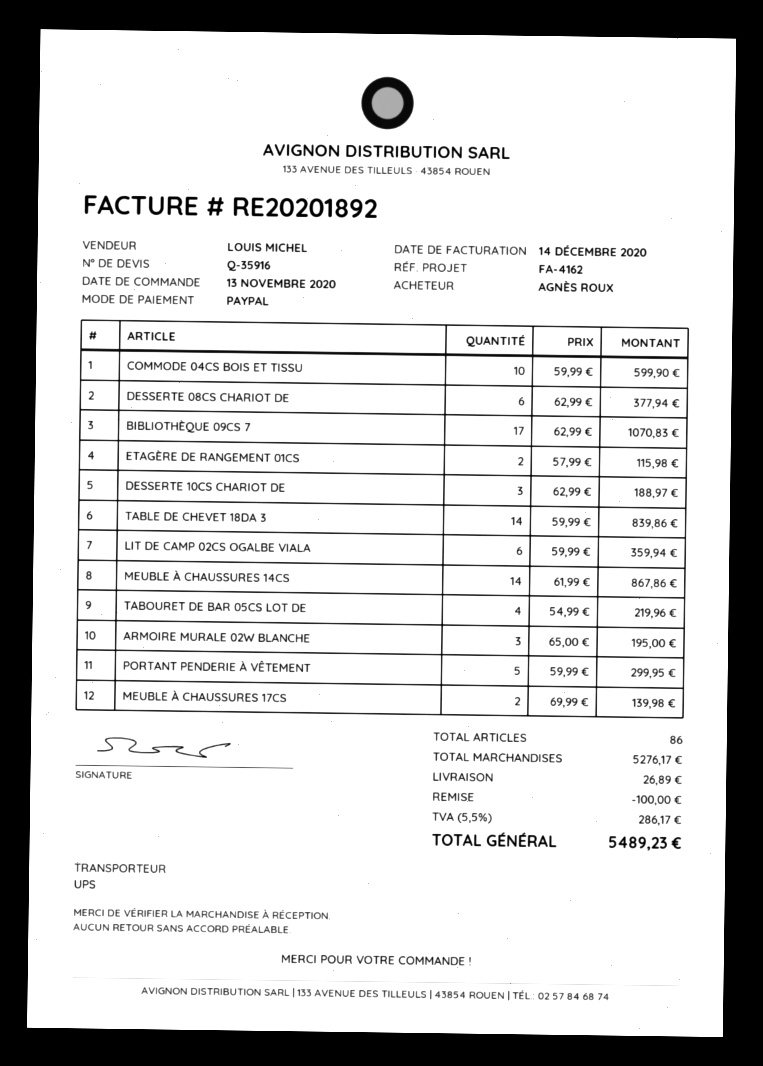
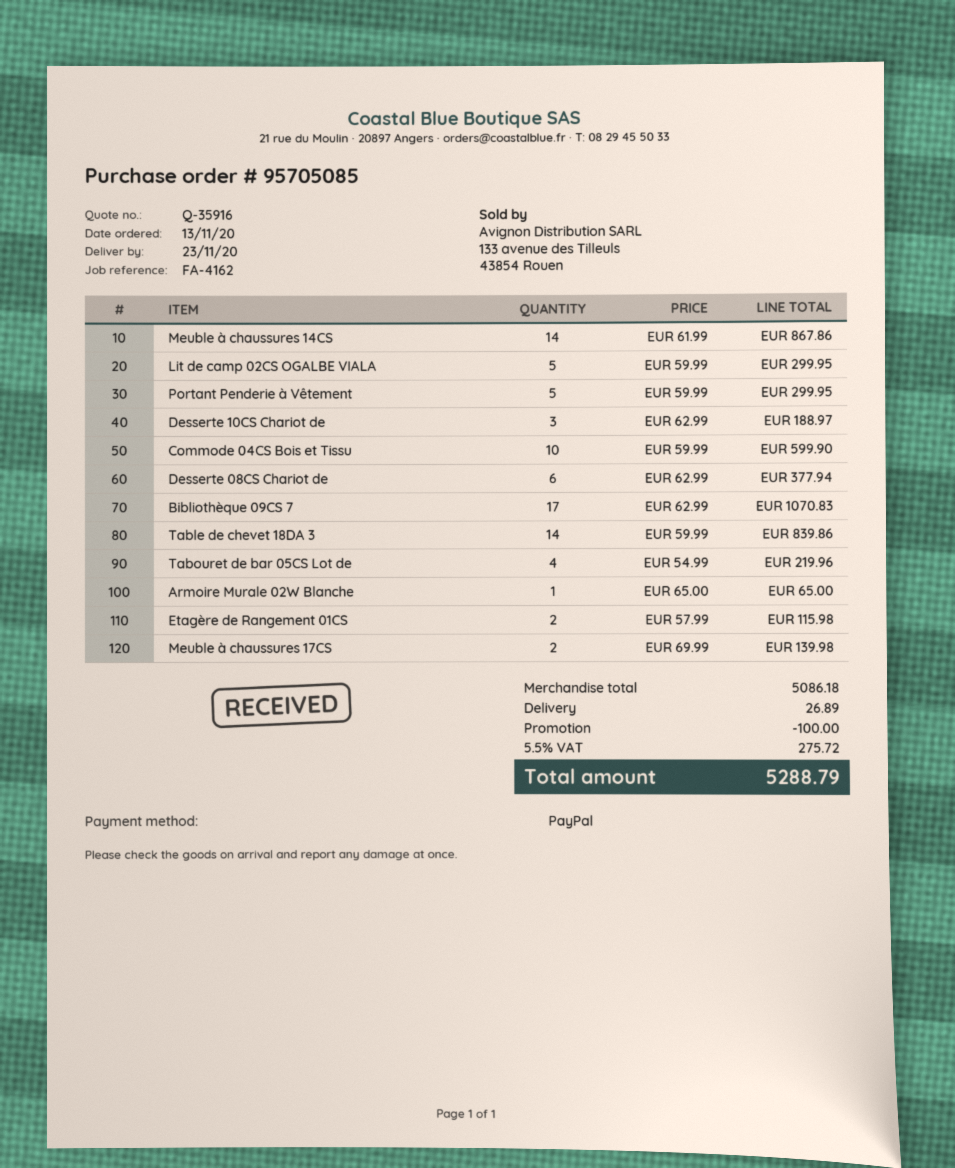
LIT DE CAMP 02CS OGALBE VIALA: 6 x 59.99 = 359.94 -> 5 x 59.99 = 299.95
ARMOIRE MURALE 02W BLANCHE: 3 x 65.00 = 195.00 -> 1 x 65.00 = 65.00
subtotal: 5276.17 -> 5086.18
tax: 5.5% = 286.17 -> 5.5% = 275.72
total: 5489.23 -> 5288.79

